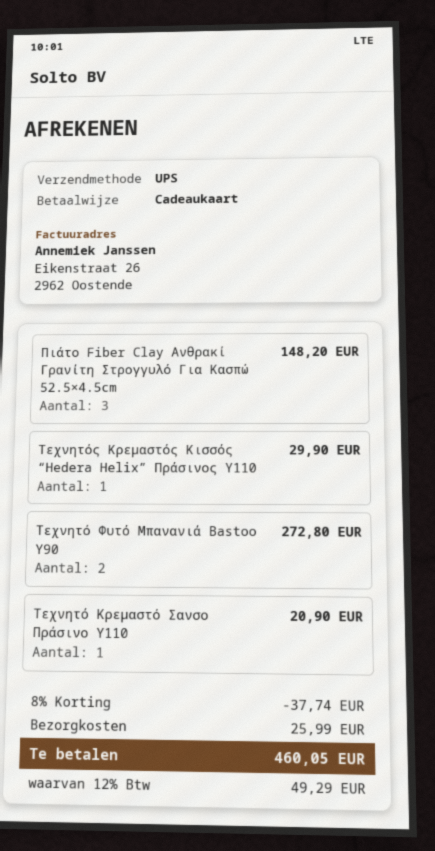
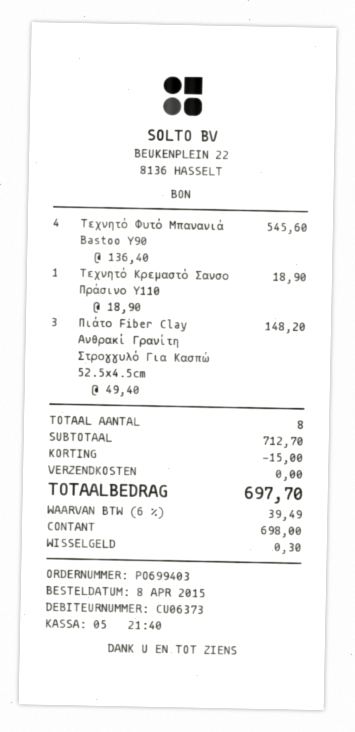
payment method: gift card -> cash
Τεχνητός Κρεμαστός Κισσός “Hedera Helix” Πράσινος Υ110: 1 for 29.90 -> none
Τεχνητό Φυτό Μπανανιά Bastoo Υ90: 2 for 272.80 -> 4 for 545.60
Τεχνητό Κρεμαστό Σανσο Πράσινο Υ110: 1 for 20.90 -> 1 for 18.90
discount: 37.74 -> 15.00
shipping: 25.99 -> 0.00
tax: 12% = 49.29 -> 6% = 39.49
total: 460.05 -> 697.70

